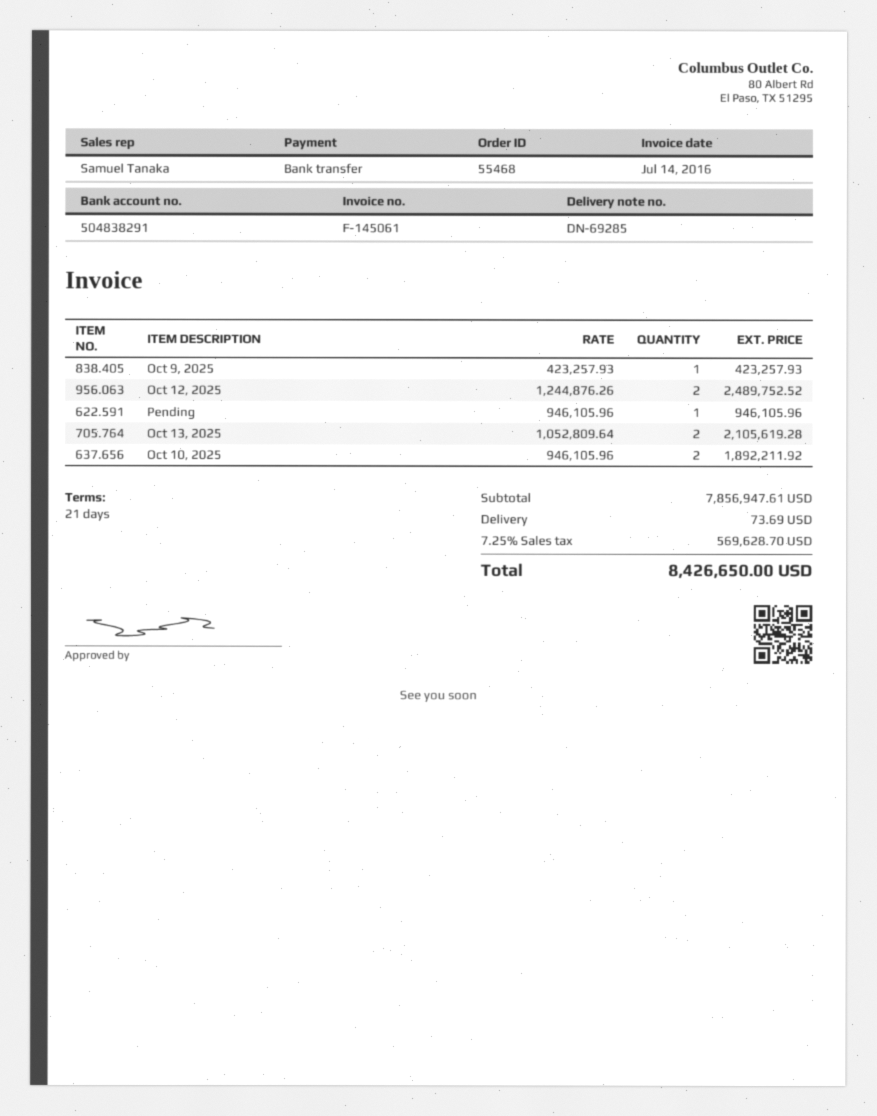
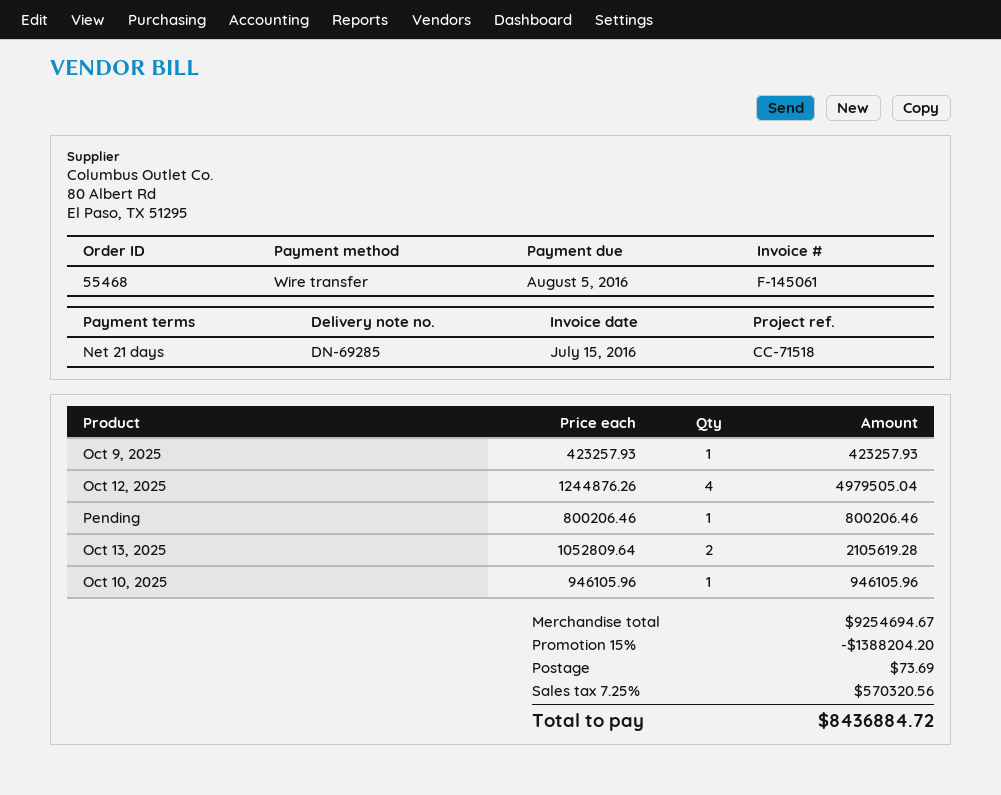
invoice date: 2016-07-14 -> 2016-07-15
Oct 12, 2025: 2 x 1244876.26 = 2489752.52 -> 4 x 1244876.26 = 4979505.04
Pending: 1 x 946105.96 = 946105.96 -> 1 x 800206.46 = 800206.46
Oct 10, 2025: 2 x 946105.96 = 1892211.92 -> 1 x 946105.96 = 946105.96
subtotal: 7856947.61 -> 9254694.67
discount: none -> 15% = 1388204.20
tax: 7.25% = 569628.70 -> 7.25% = 570320.56
total: 8426650.00 -> 8436884.72

